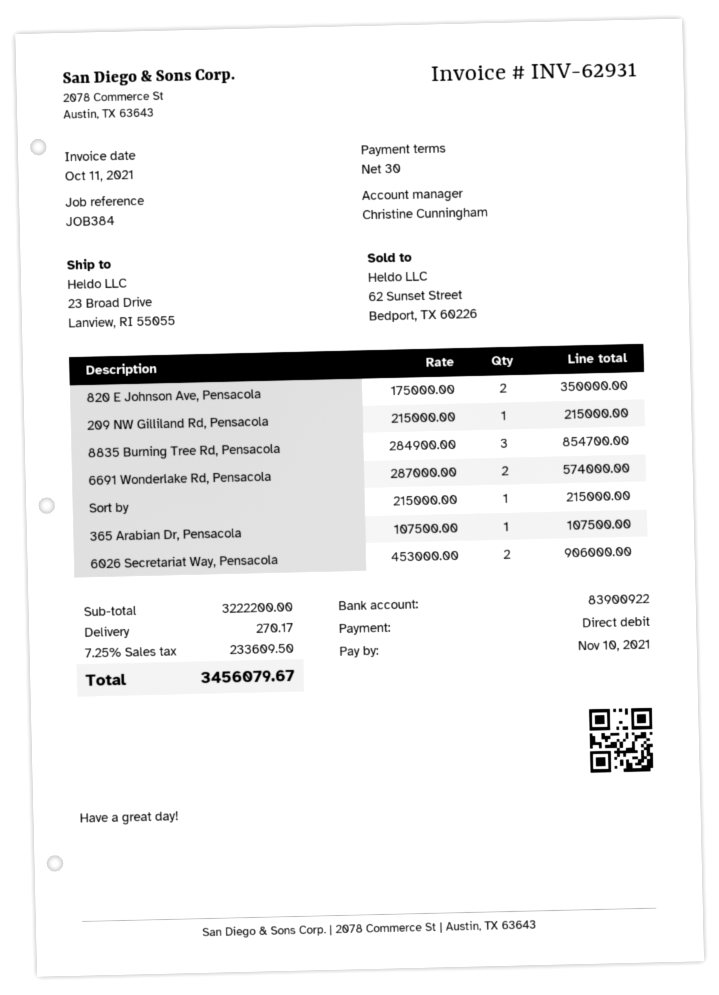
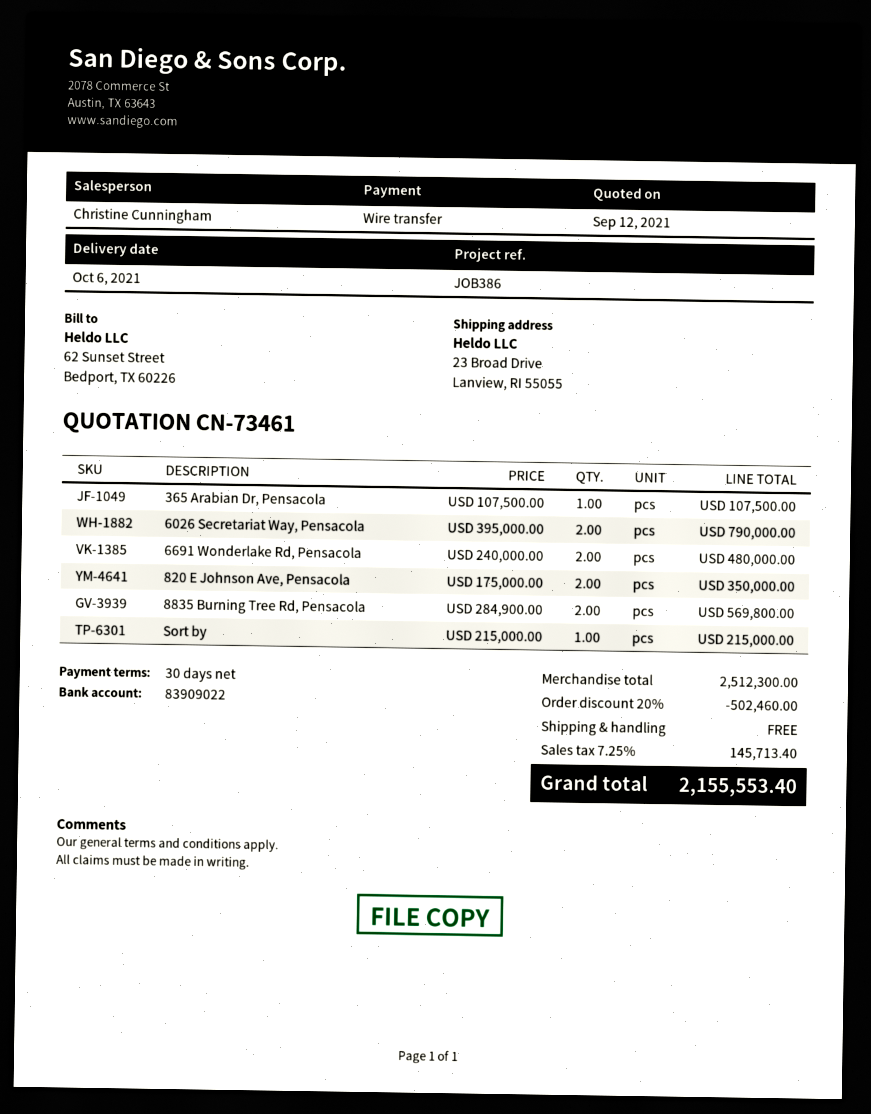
reference: JOB384 -> JOB386
payment method: direct debit -> bank transfer
bank account: 83900922 -> 83909022
209 NW Gilliland Rd, Pensacola: 1 x 215000.00 = 215000.00 -> none
8835 Burning Tree Rd, Pensacola: 3 x 284900.00 = 854700.00 -> 2 x 284900.00 = 569800.00
6691 Wonderlake Rd, Pensacola: 2 x 287000.00 = 574000.00 -> 2 x 240000.00 = 480000.00
6026 Secretariat Way, Pensacola: 2 x 453000.00 = 906000.00 -> 2 x 395000.00 = 790000.00
subtotal: 3222200.00 -> 2512300.00
discount: none -> 20% = 502460.00
shipping: 270.17 -> 0.00
tax: 7.25% = 233609.50 -> 7.25% = 145713.40
total: 3456079.67 -> 2155553.40

